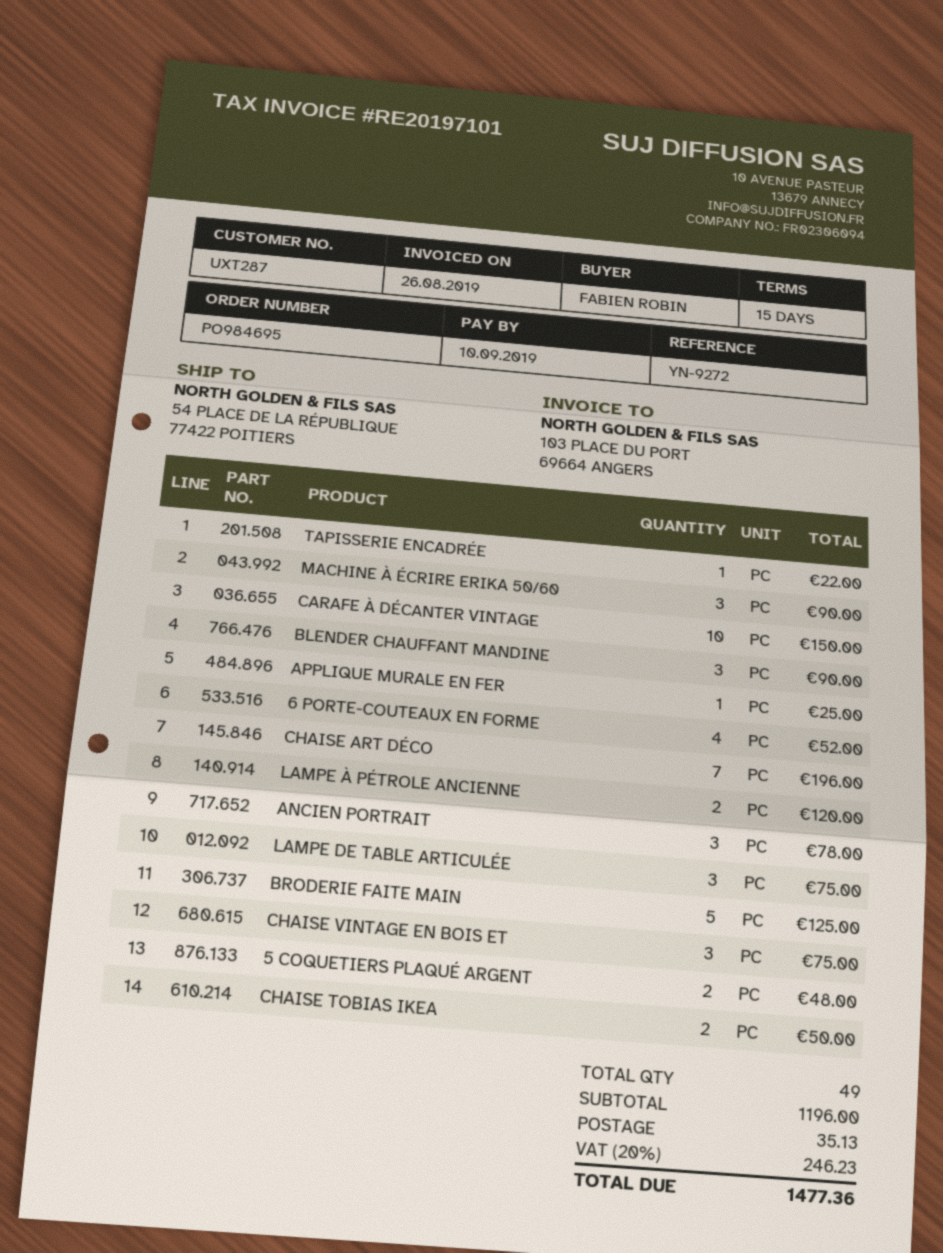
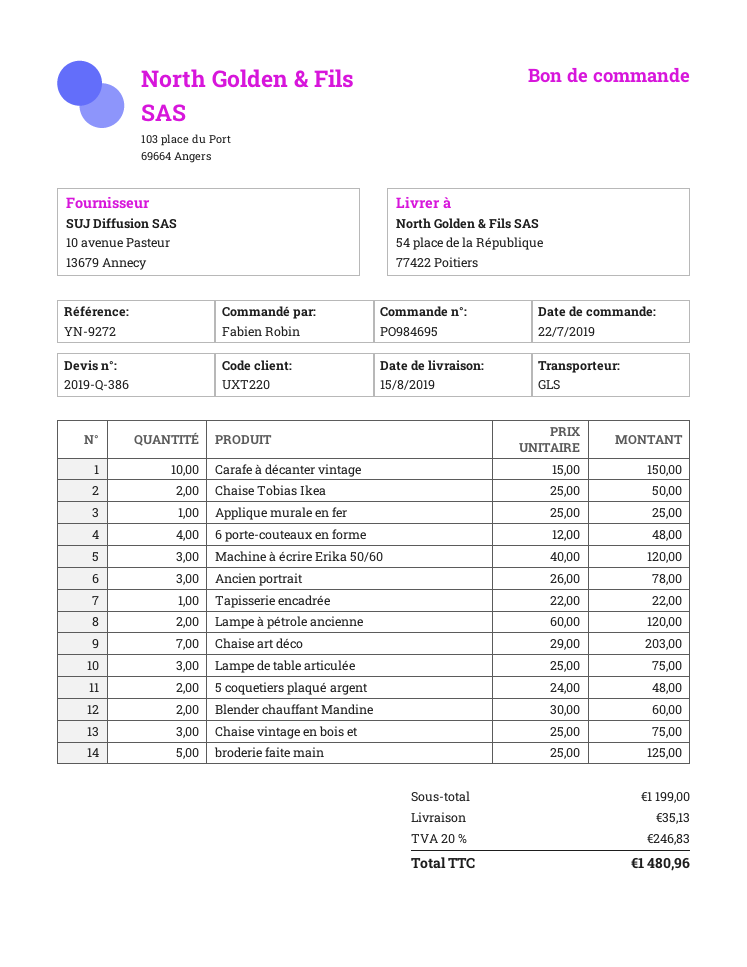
customer number: UXT287 -> UXT220
MACHINE À ÉCRIRE ERIKA 50/60: 3 for 90.00 -> 3 for 120.00
BLENDER CHAUFFANT MANDINE: 3 for 90.00 -> 2 for 60.00
6 PORTE-COUTEAUX EN FORME: 4 for 52.00 -> 4 for 48.00
CHAISE ART DÉCO: 7 for 196.00 -> 7 for 203.00
subtotal: 1196.00 -> 1199.00
tax: 20% = 246.23 -> 20% = 246.83
total: 1477.36 -> 1480.96

